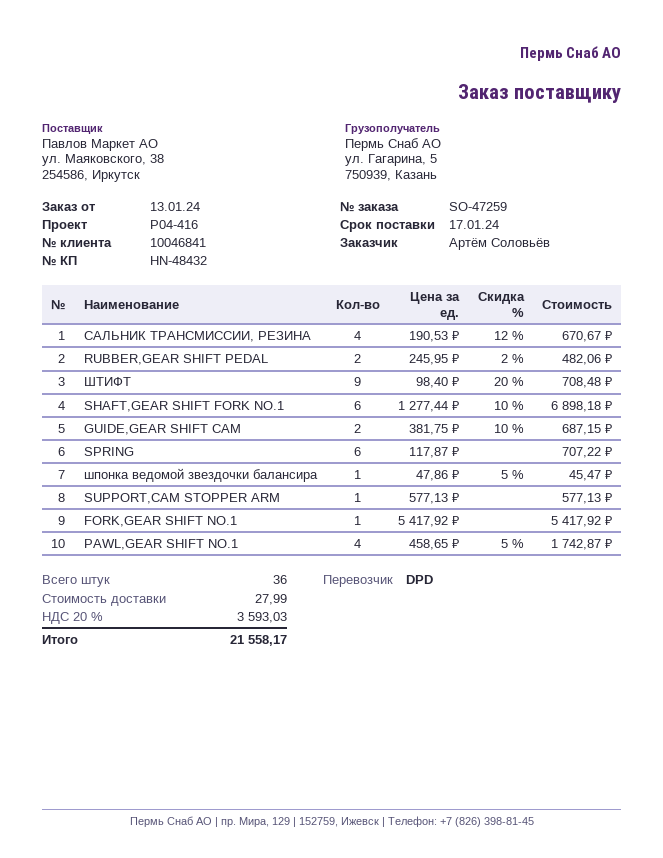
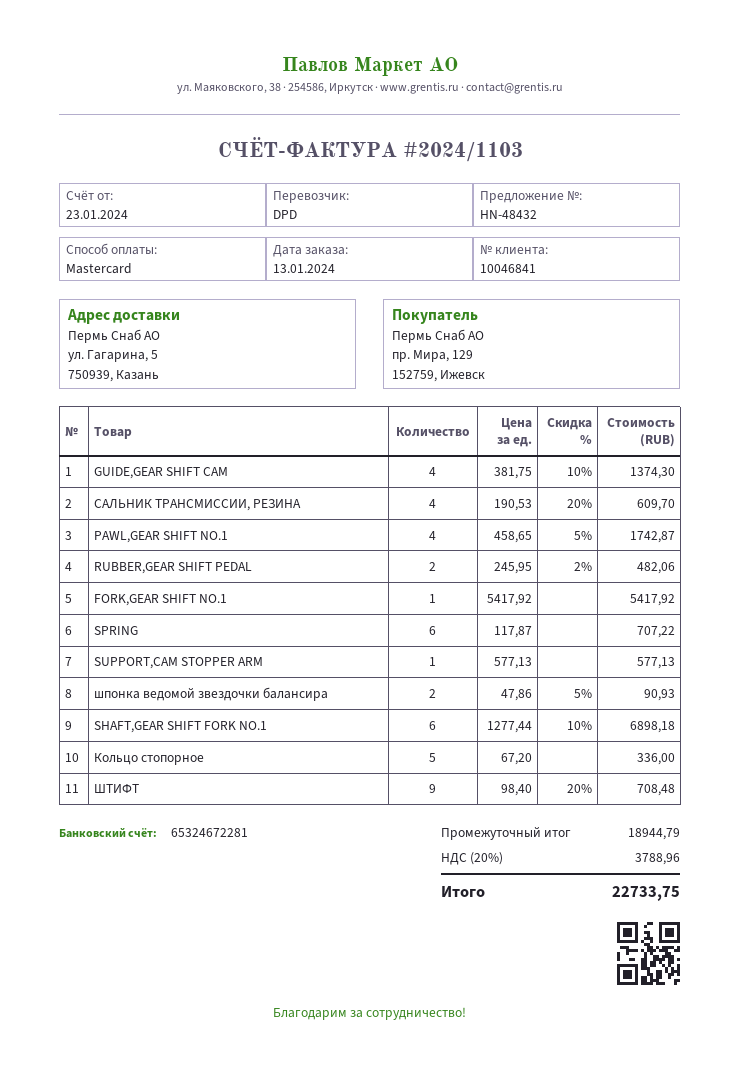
САЛЬНИК ТРАНСМИССИИ, РЕЗИНА: 4 x 190.53 - 12% = 670.67 -> 4 x 190.53 - 20% = 609.70
GUIDE,GEAR SHIFT CAM: 2 x 381.75 - 10% = 687.15 -> 4 x 381.75 - 10% = 1374.30
шпонка ведомой звездочки балансира: 1 x 47.86 - 5% = 45.47 -> 2 x 47.86 - 5% = 90.93
Кольцо стопорное: none -> 5 x 67.20 = 336.00
shipping: 27.99 -> none
tax: 20% = 3593.03 -> 20% = 3788.96
total: 21558.17 -> 22733.75

